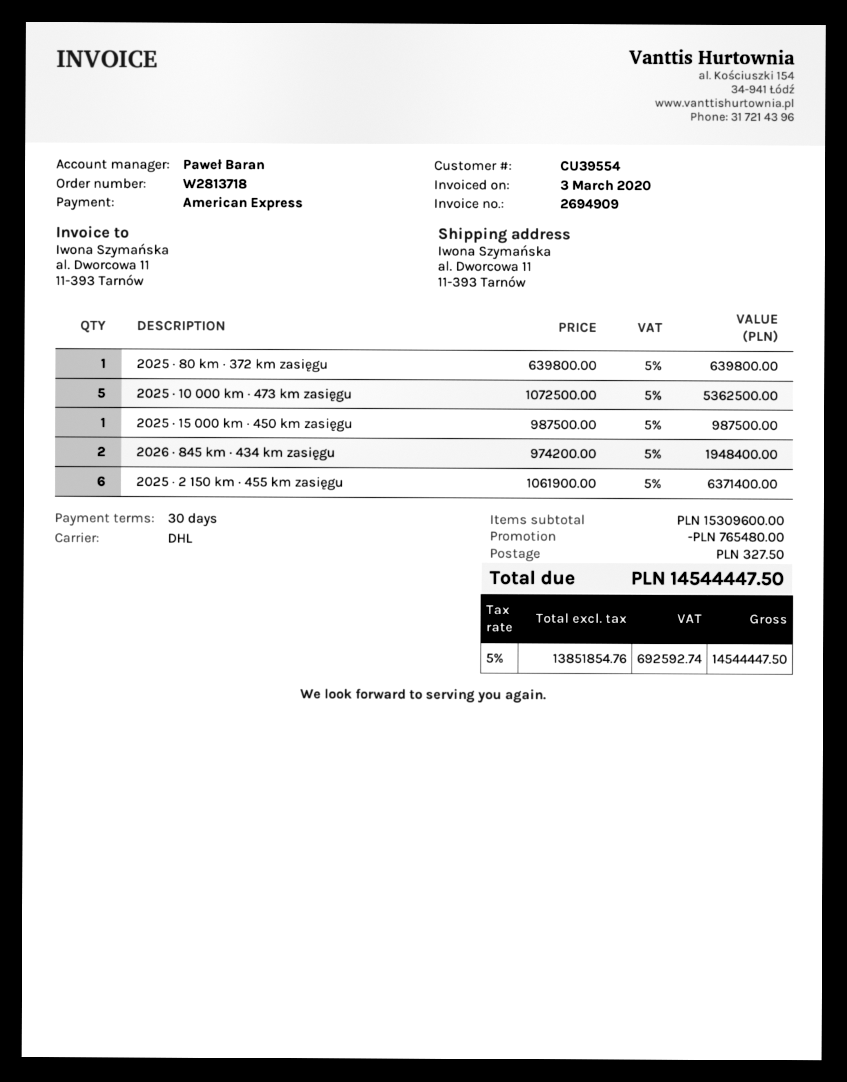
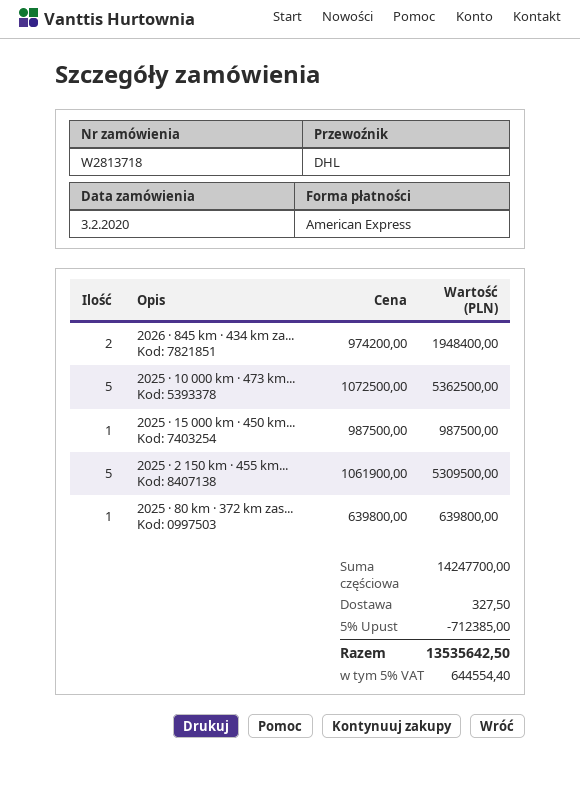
2025 · 2 150 km · 455 km zasięgu: 6 x 1061900.00 = 6371400.00 -> 5 x 1061900.00 = 5309500.00
subtotal: 15309600.00 -> 14247700.00
discount: 765480.00 -> 712385.00
tax: 5% = 692592.74 -> 5% = 644554.40
total: 14544447.50 -> 13535642.50

